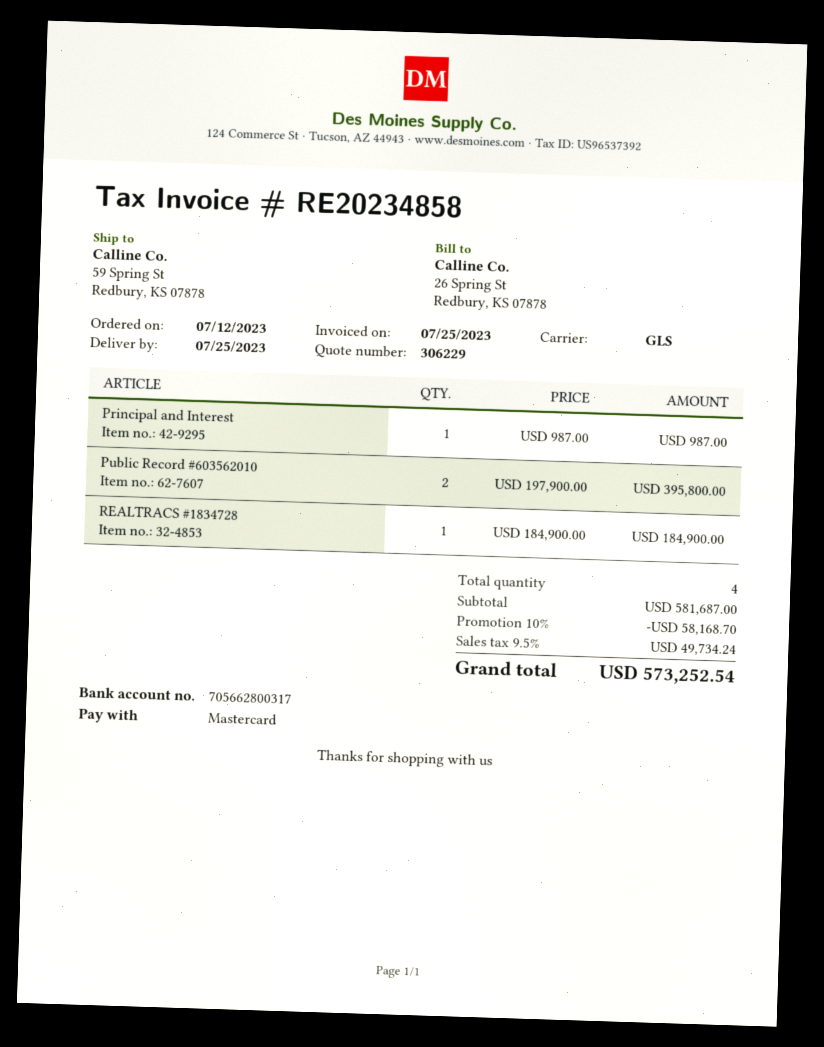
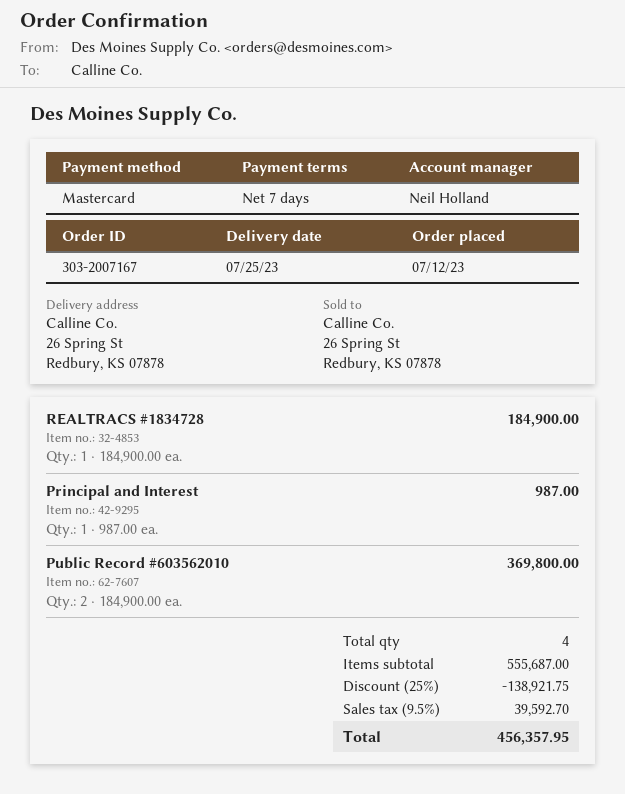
ship to: 59 Spring St, Redbury, KS 07878 -> 26 Spring St, Redbury, KS 07878
Public Record #603562010: 2 x 197900.00 = 395800.00 -> 2 x 184900.00 = 369800.00
subtotal: 581687.00 -> 555687.00
discount: 10% = 58168.70 -> 25% = 138921.75
tax: 9.5% = 49734.24 -> 9.5% = 39592.70
total: 573252.54 -> 456357.95

